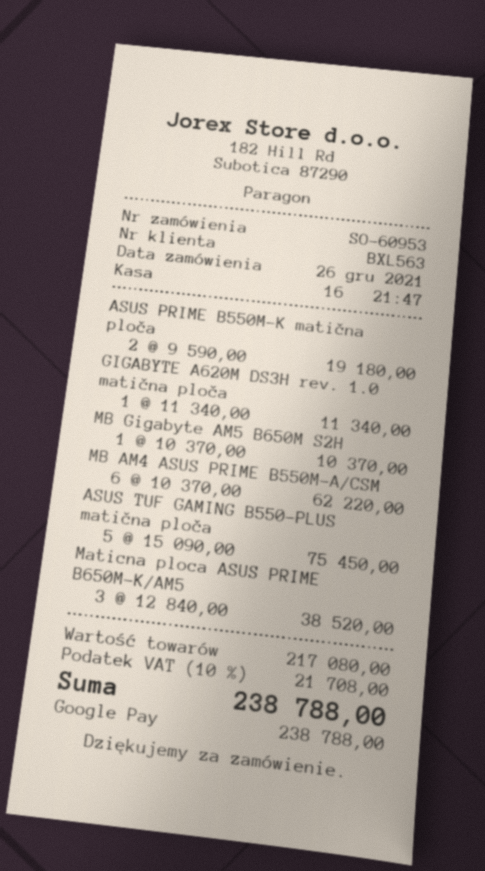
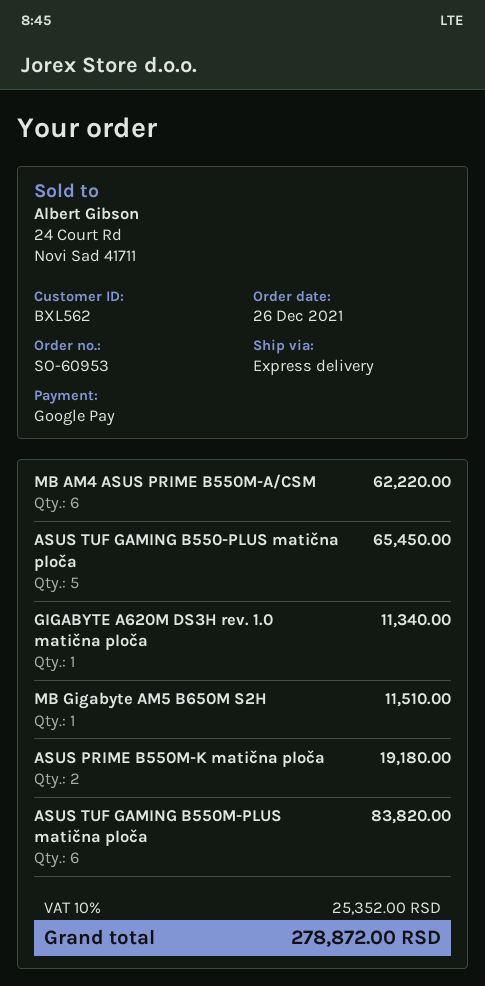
customer number: BXL563 -> BXL562
MB Gigabyte AM5 B650M S2H: 1 for 10370.00 -> 1 for 11510.00
ASUS TUF GAMING B550-PLUS matična ploča: 5 for 75450.00 -> 5 for 65450.00
Maticna ploca ASUS PRIME B650M-K/AM5: 3 for 38520.00 -> none
ASUS TUF GAMING B550M-PLUS matična ploča: none -> 6 for 83820.00
tax: 10% = 21708.00 -> 10% = 25352.00
total: 238788.00 -> 278872.00

